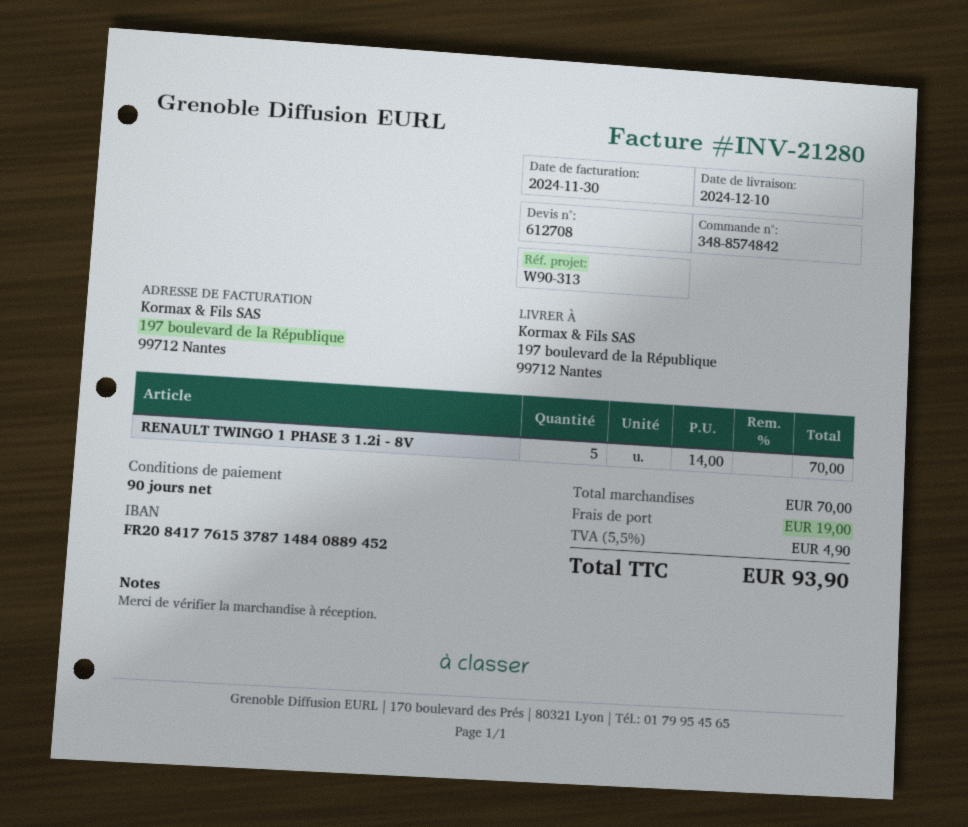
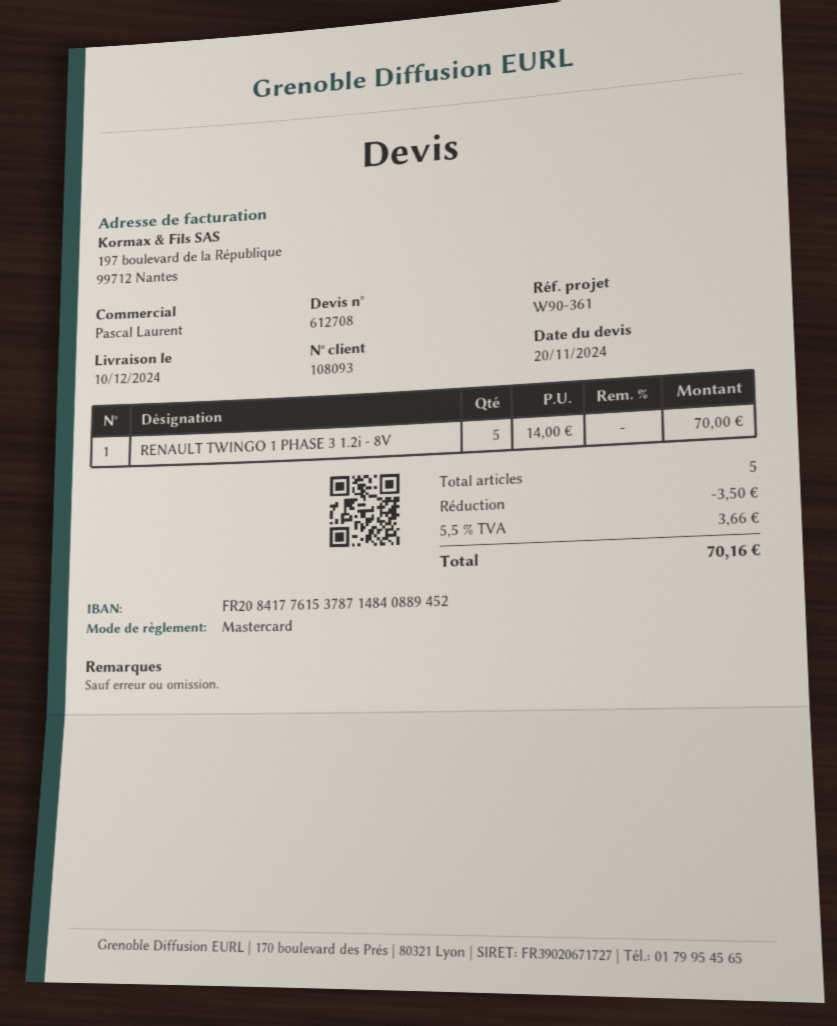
reference: W90-313 -> W90-361
discount: none -> 3.50
shipping: 19.00 -> none
tax: 5.5% = 4.90 -> 5.5% = 3.66
total: 93.90 -> 70.16

